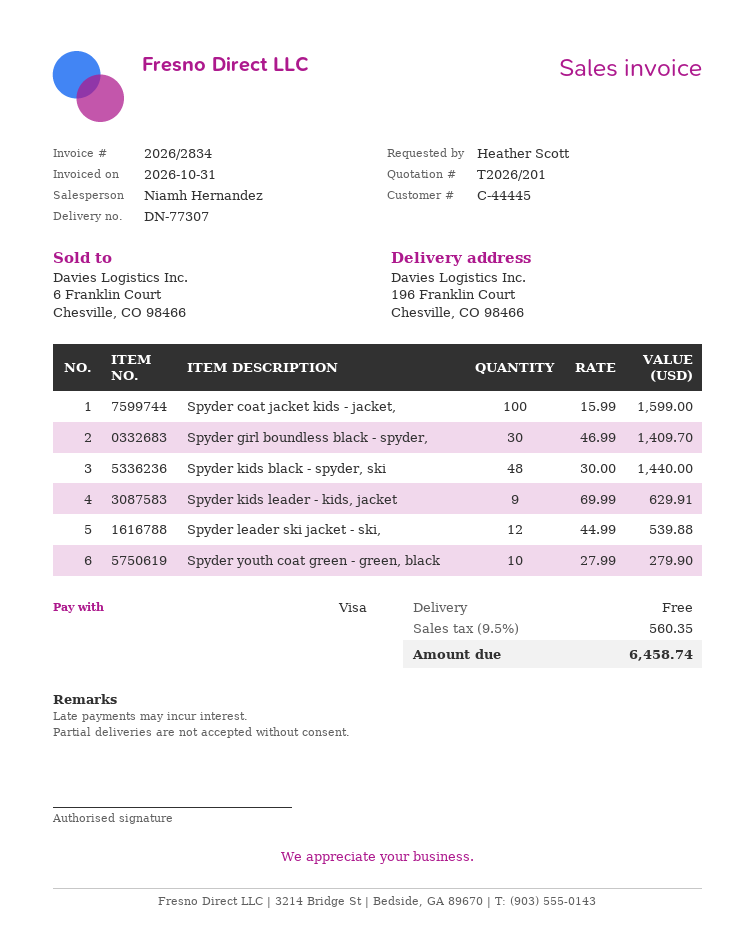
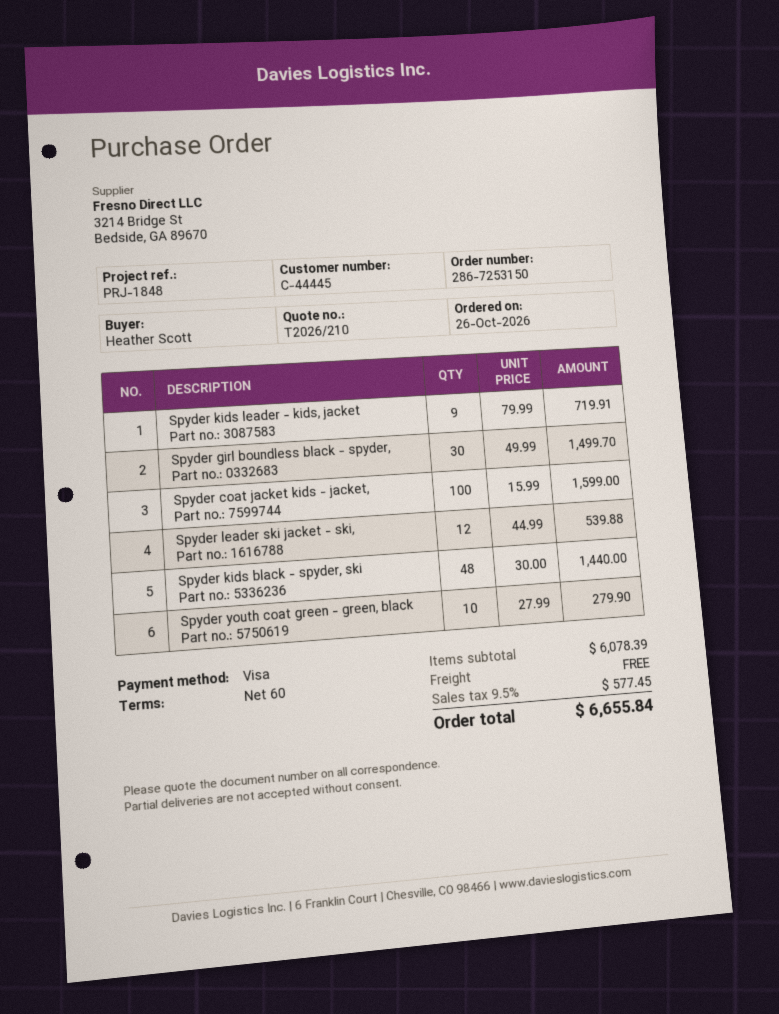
quote number: T2026/201 -> T2026/210
Spyder girl boundless black - spyder,: 30 x 46.99 = 1409.70 -> 30 x 49.99 = 1499.70
Spyder kids leader - kids, jacket: 9 x 69.99 = 629.91 -> 9 x 79.99 = 719.91
tax: 9.5% = 560.35 -> 9.5% = 577.45
total: 6458.74 -> 6655.84

